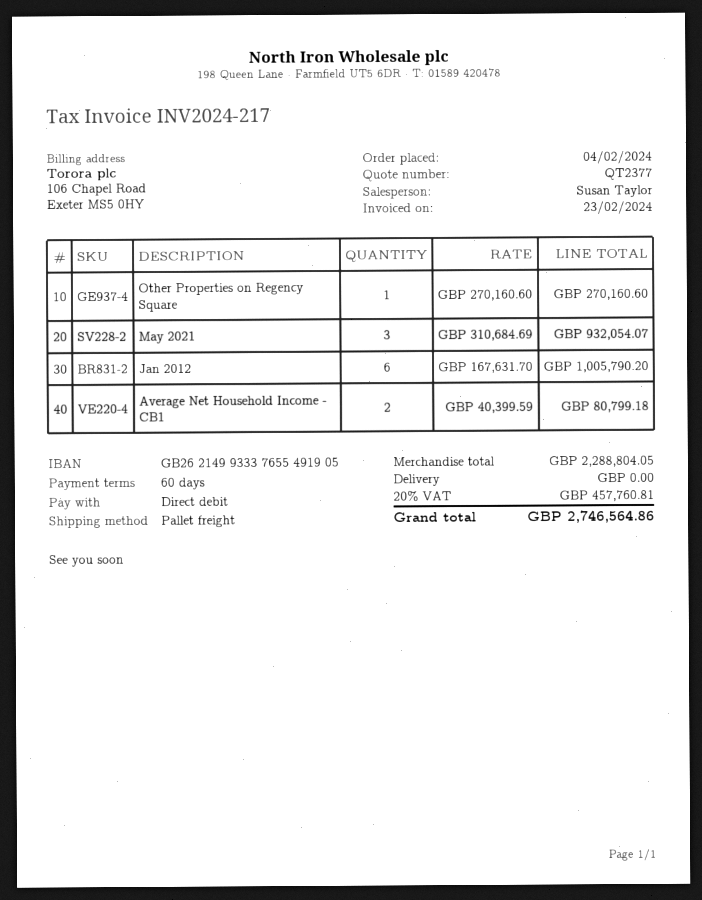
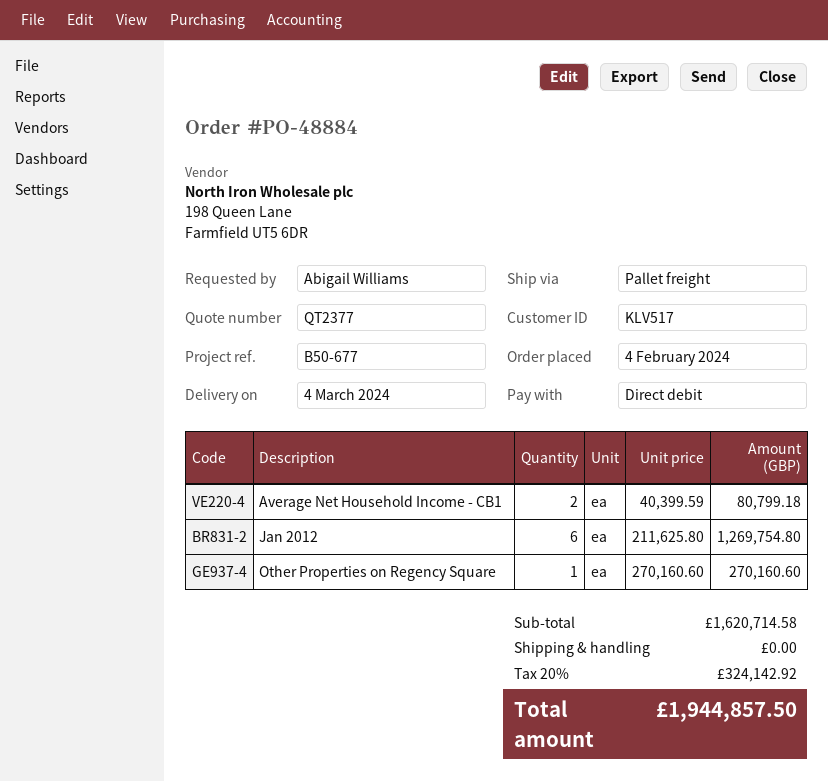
May 2021: 3 x 310684.69 = 932054.07 -> none
Jan 2012: 6 x 167631.70 = 1005790.20 -> 6 x 211625.80 = 1269754.80
subtotal: 2288804.05 -> 1620714.58
tax: 20% = 457760.81 -> 20% = 324142.92
total: 2746564.86 -> 1944857.50

